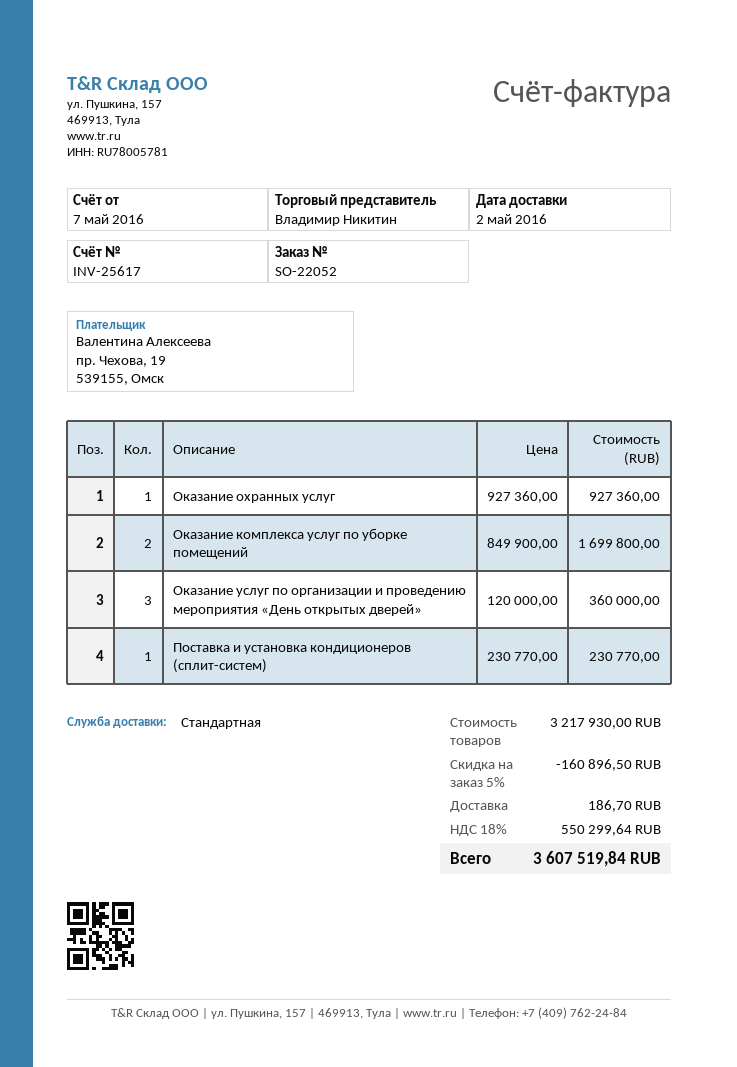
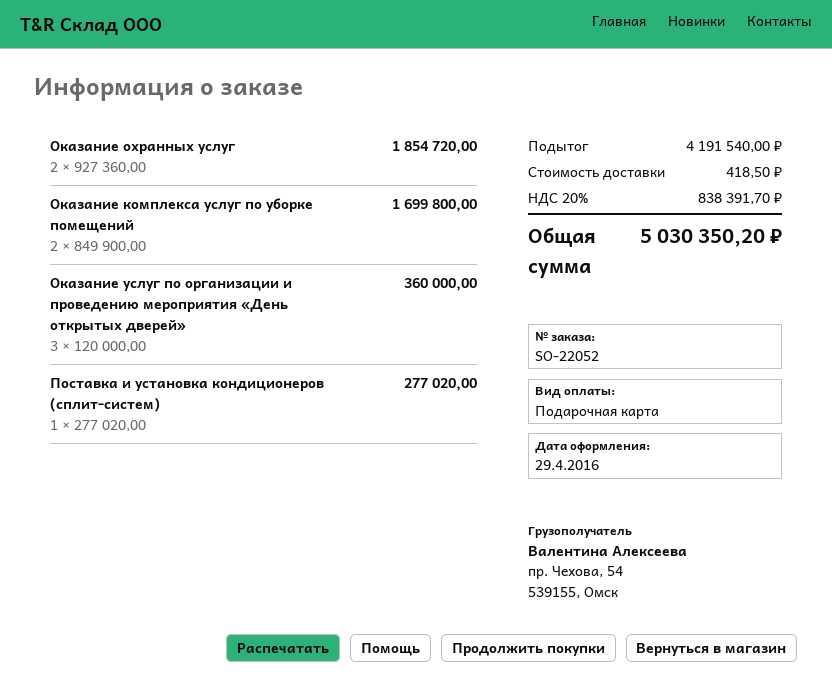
Оказание охранных услуг: 1 x 927360.00 = 927360.00 -> 2 x 927360.00 = 1854720.00
Поставка и установка кондиционеров (сплит-систем): 1 x 230770.00 = 230770.00 -> 1 x 277020.00 = 277020.00
subtotal: 3217930.00 -> 4191540.00
discount: 5% = 160896.50 -> none
shipping: 186.70 -> 418.50
tax: 18% = 550299.64 -> 20% = 838391.70
total: 3607519.84 -> 5030350.20

